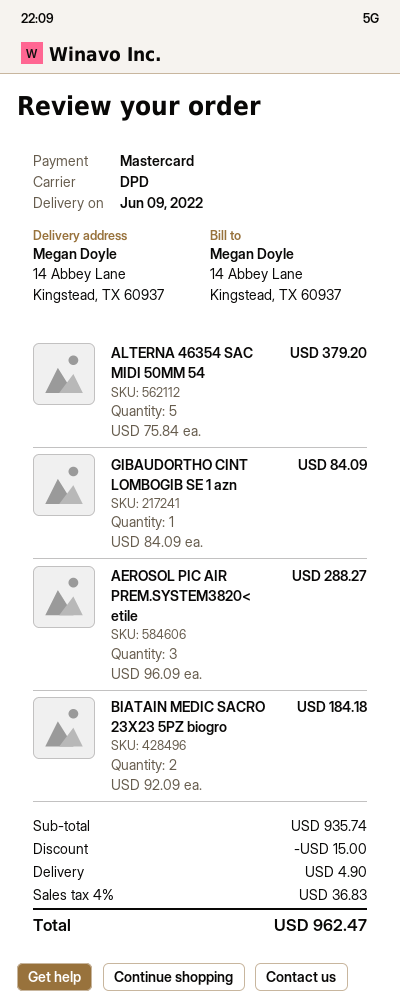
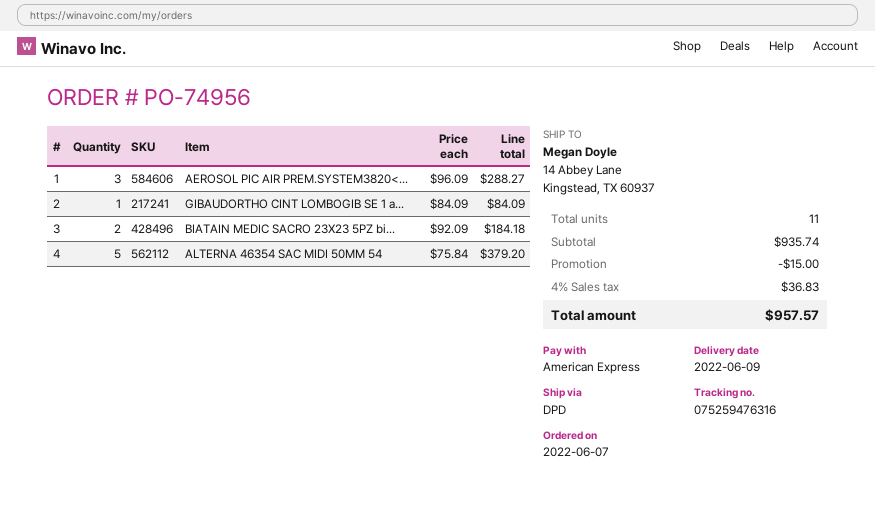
payment method: Mastercard -> American Express
shipping: 4.90 -> none
total: 962.47 -> 957.57

